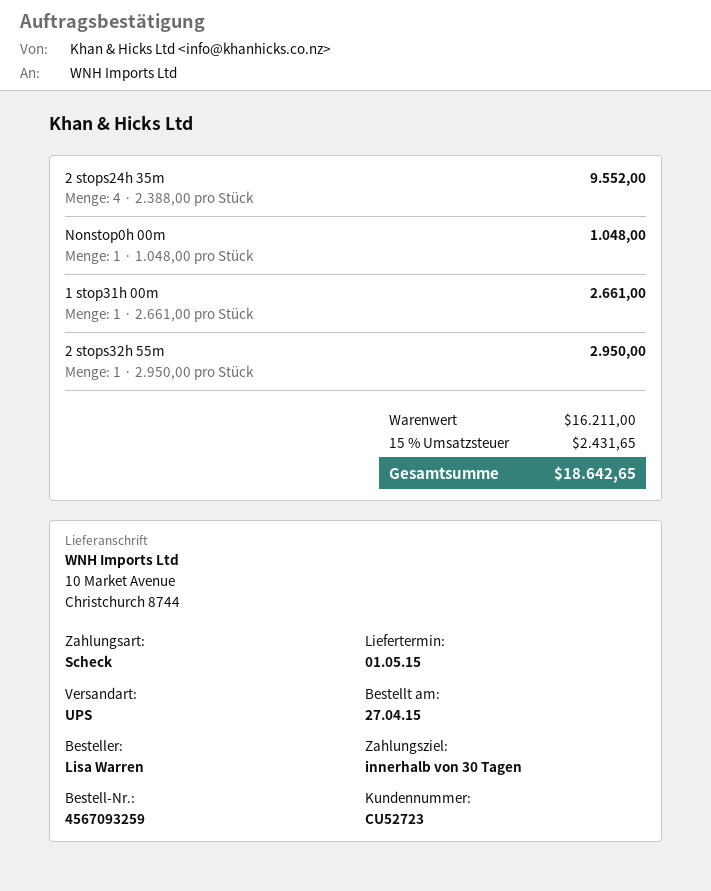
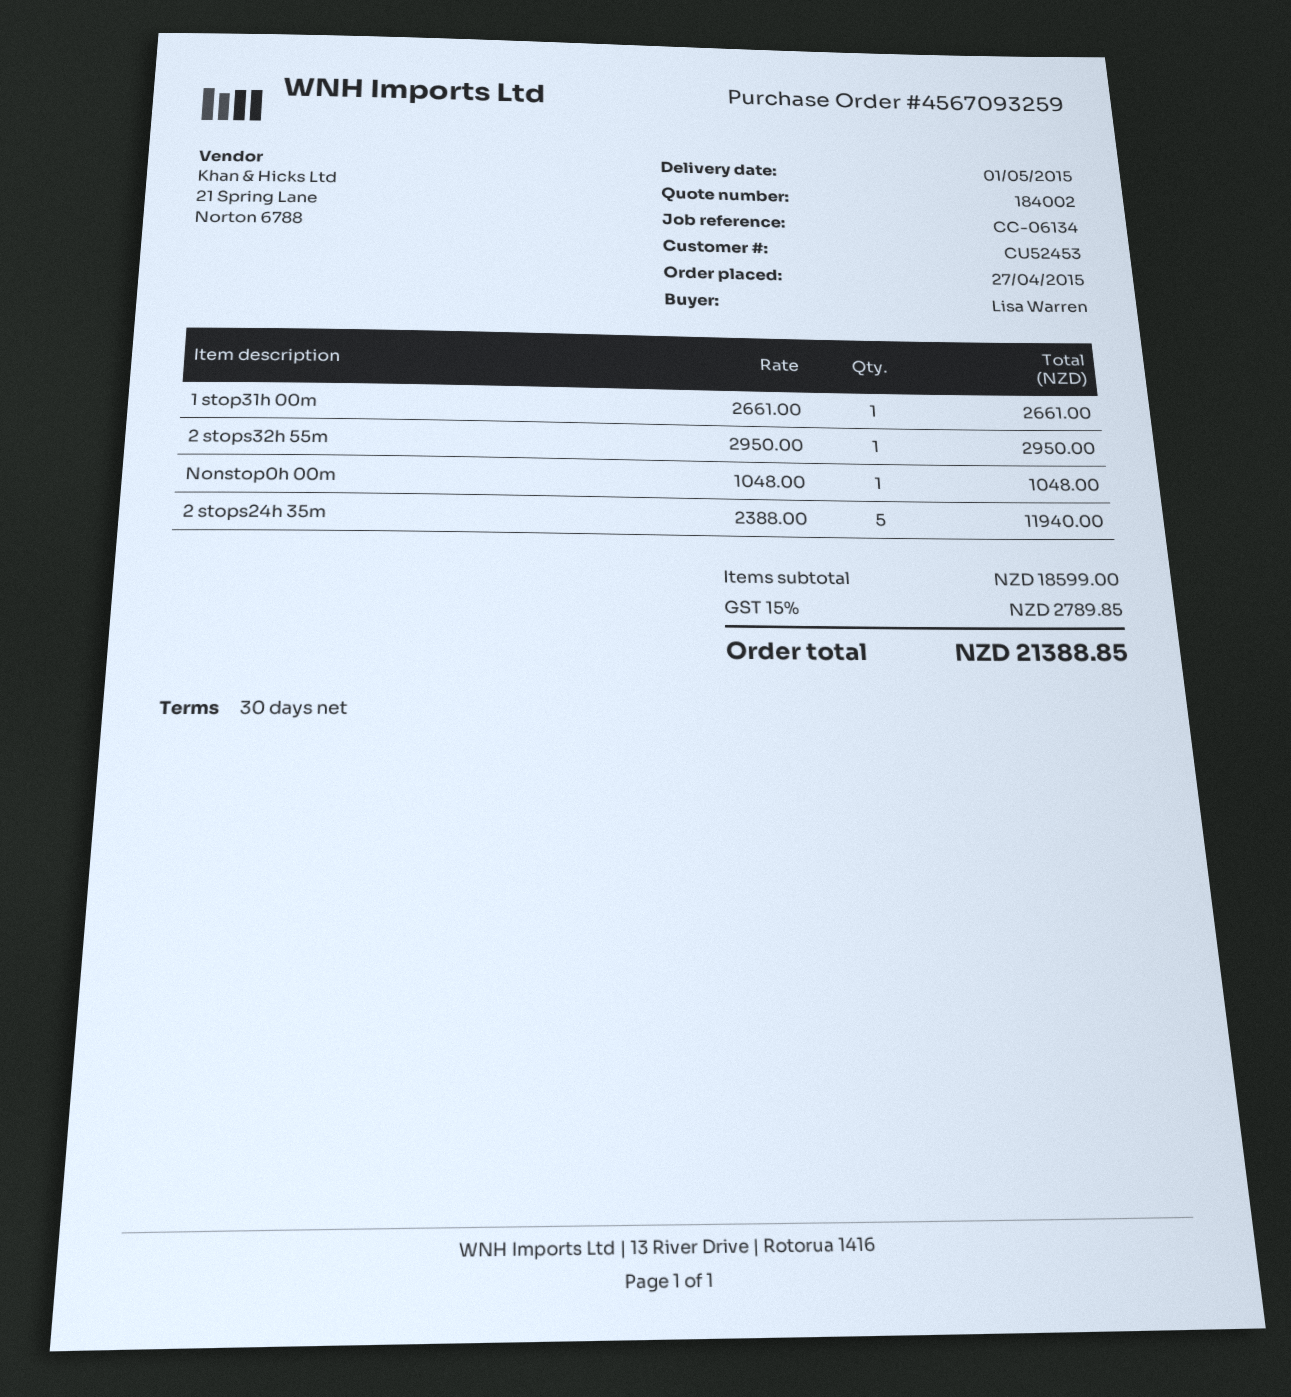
customer number: CU52723 -> CU52453
2 stops24h 35m: 4 x 2388.00 = 9552.00 -> 5 x 2388.00 = 11940.00
subtotal: 16211.00 -> 18599.00
tax: 15% = 2431.65 -> 15% = 2789.85
total: 18642.65 -> 21388.85

